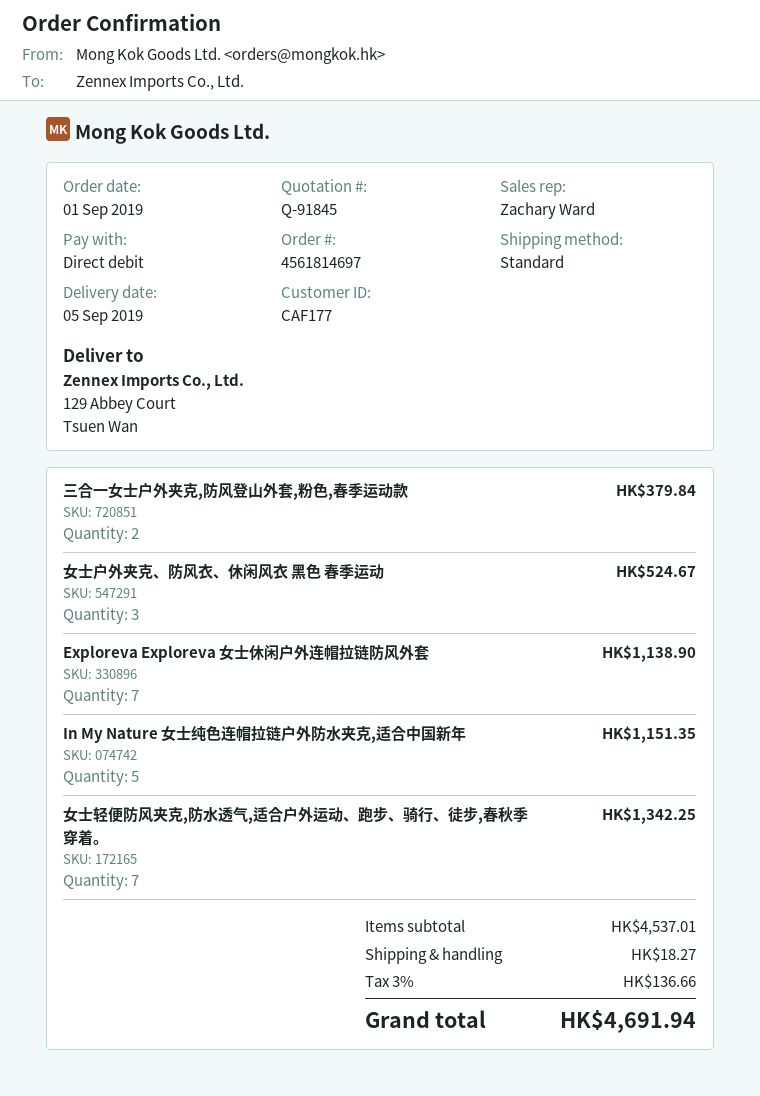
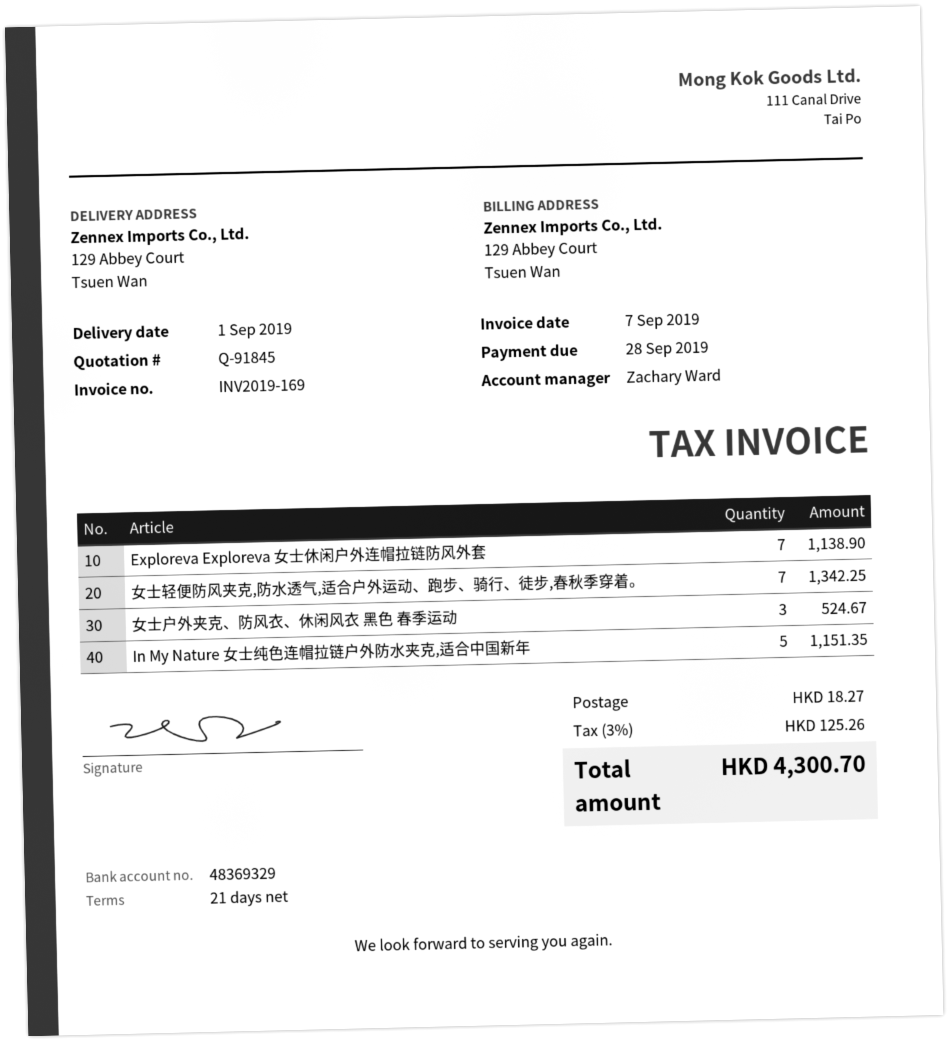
delivery date: 2019-09-05 -> 2019-09-01
三合一女士户外夹克,防风登山外套,粉色,春季运动款: 2 for 379.84 -> none
tax: 3% = 136.66 -> 3% = 125.26
total: 4691.94 -> 4300.70

